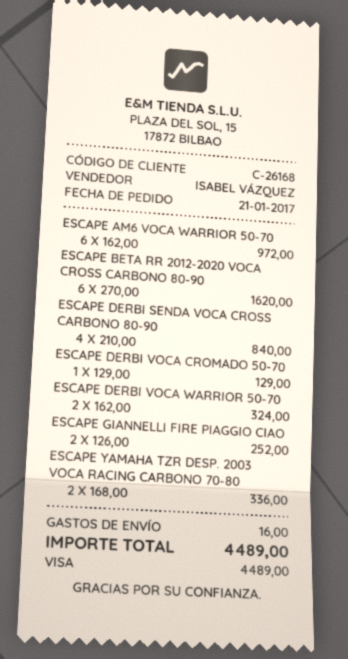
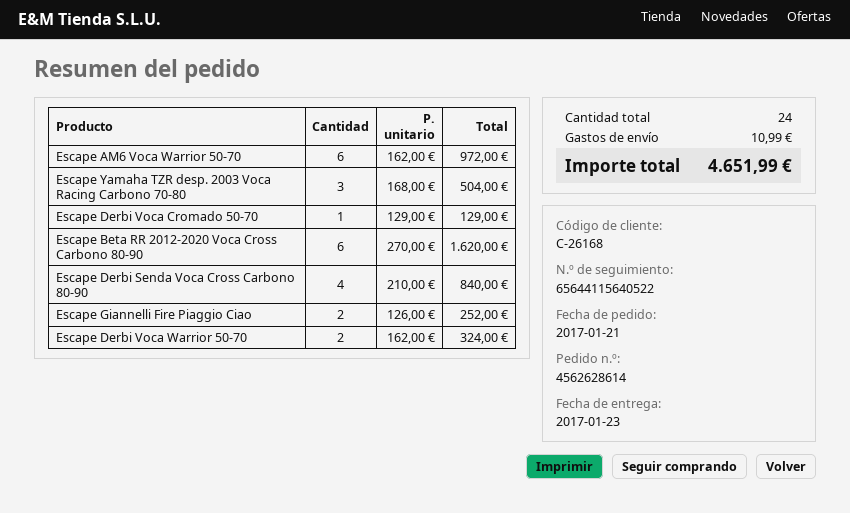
ESCAPE YAMAHA TZR DESP. 2003 VOCA RACING CARBONO 70-80: 2 x 168.00 = 336.00 -> 3 x 168.00 = 504.00
shipping: 16.00 -> 10.99
total: 4489.00 -> 4651.99

